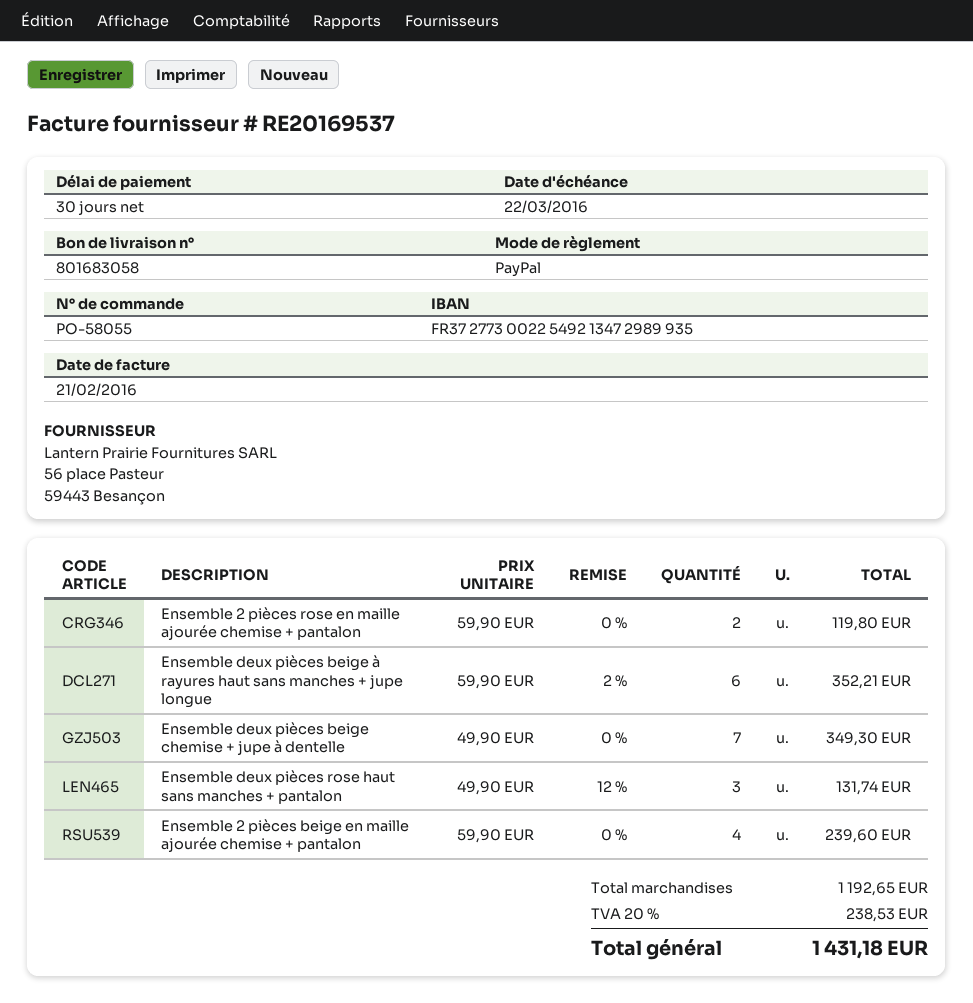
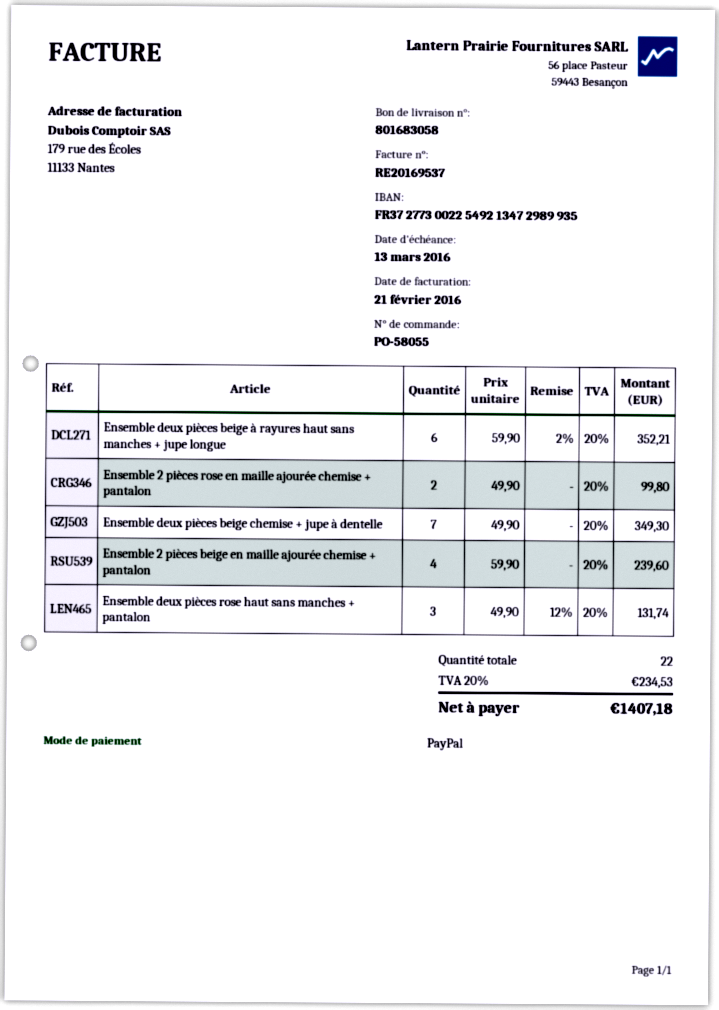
due date: 2016-03-22 -> 2016-03-13
Ensemble 2 pièces rose en maille ajourée chemise + pantalon: 2 x 59.90 = 119.80 -> 2 x 49.90 = 99.80
tax: 20% = 238.53 -> 20% = 234.53
total: 1431.18 -> 1407.18

